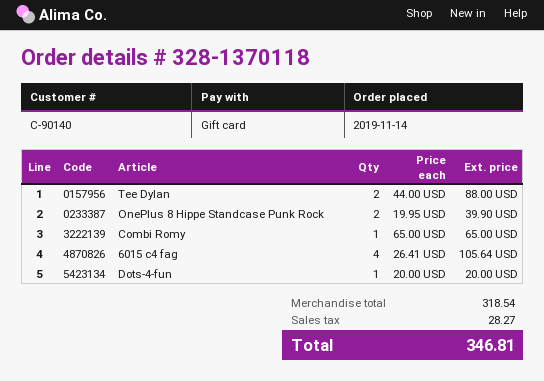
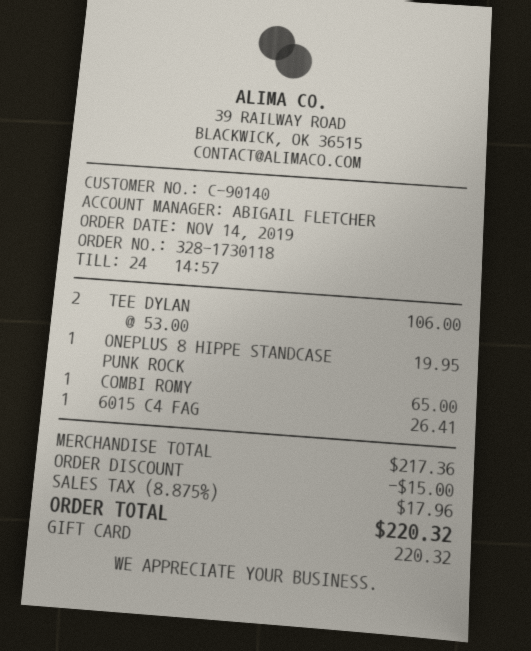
order number: 328-1370118 -> 328-1730118
Tee Dylan: 2 x 44.00 = 88.00 -> 2 x 53.00 = 106.00
OnePlus 8 Hippe Standcase Punk Rock: 2 x 19.95 = 39.90 -> 1 x 19.95 = 19.95
6015 c4 fag: 4 x 26.41 = 105.64 -> 1 x 26.41 = 26.41
Dots-4-fun: 1 x 20.00 = 20.00 -> none
subtotal: 318.54 -> 217.36
discount: none -> 15.00
tax: 28.27 -> 17.96
total: 346.81 -> 220.32

